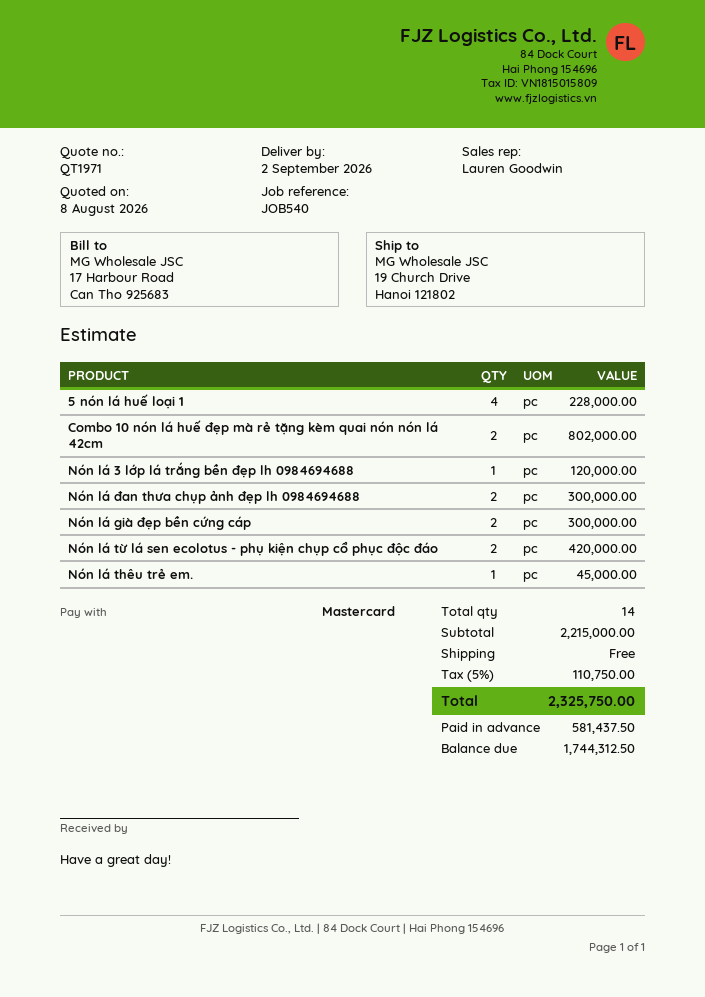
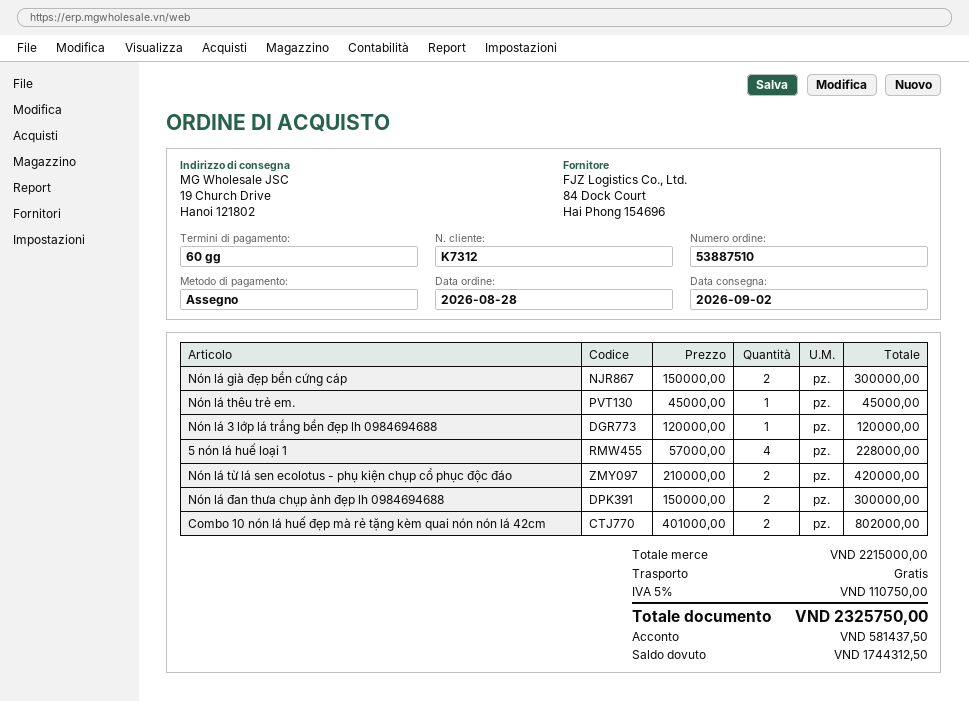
payment method: Mastercard -> cheque

